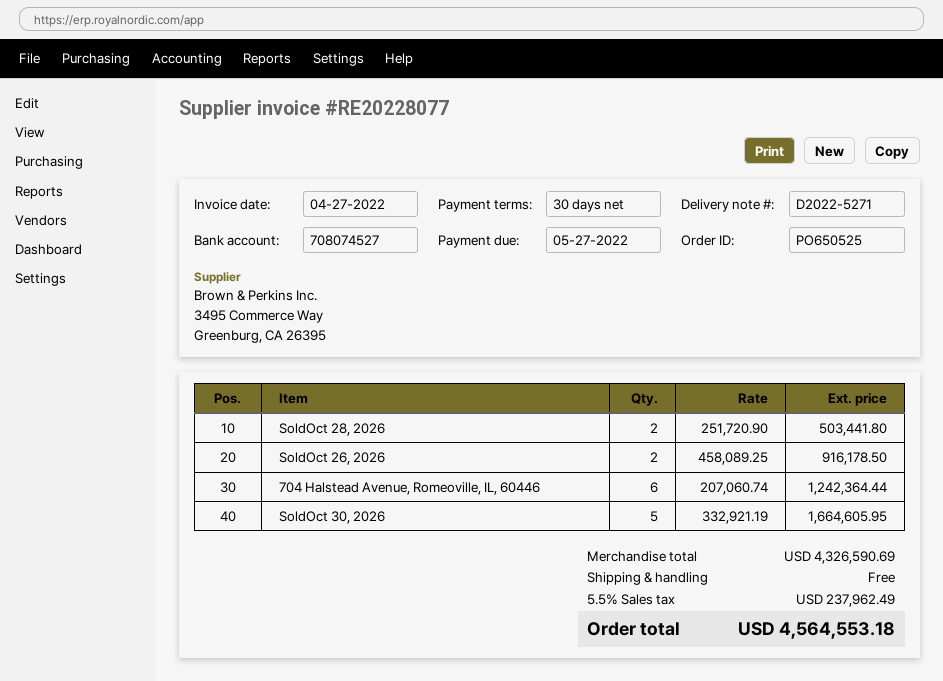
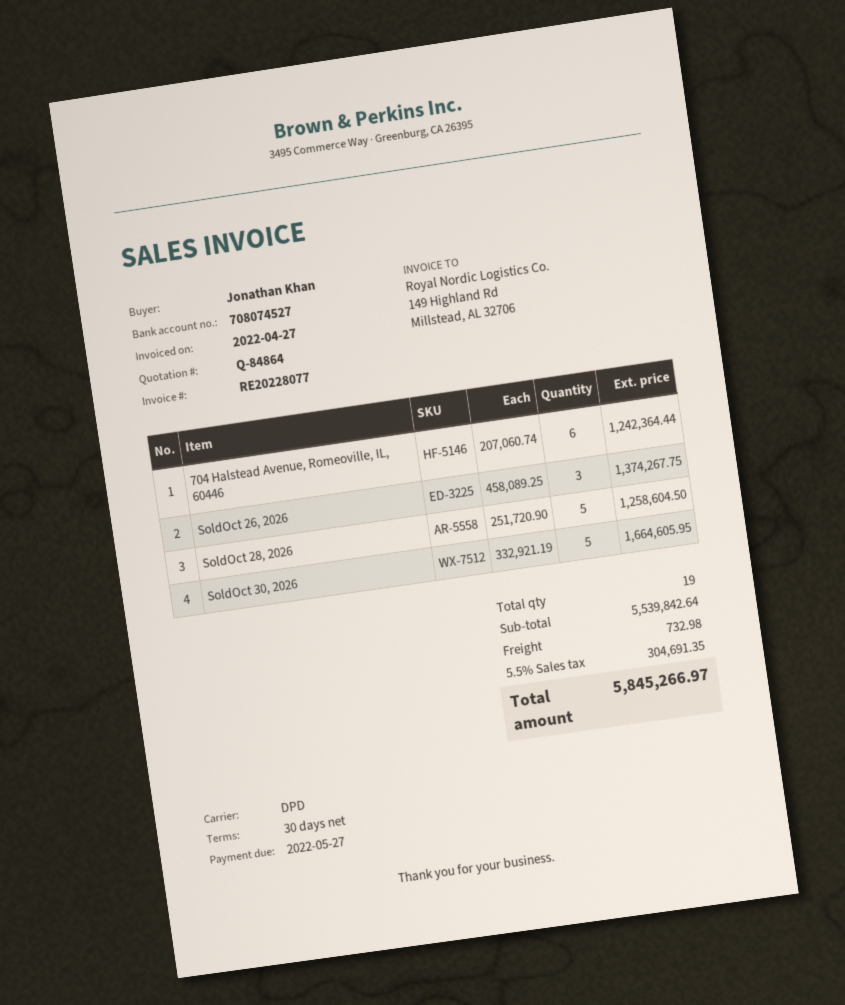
SoldOct 28, 2026: 2 x 251720.90 = 503441.80 -> 5 x 251720.90 = 1258604.50
SoldOct 26, 2026: 2 x 458089.25 = 916178.50 -> 3 x 458089.25 = 1374267.75
subtotal: 4326590.69 -> 5539842.64
shipping: 0.00 -> 732.98
tax: 5.5% = 237962.49 -> 5.5% = 304691.35
total: 4564553.18 -> 5845266.97

